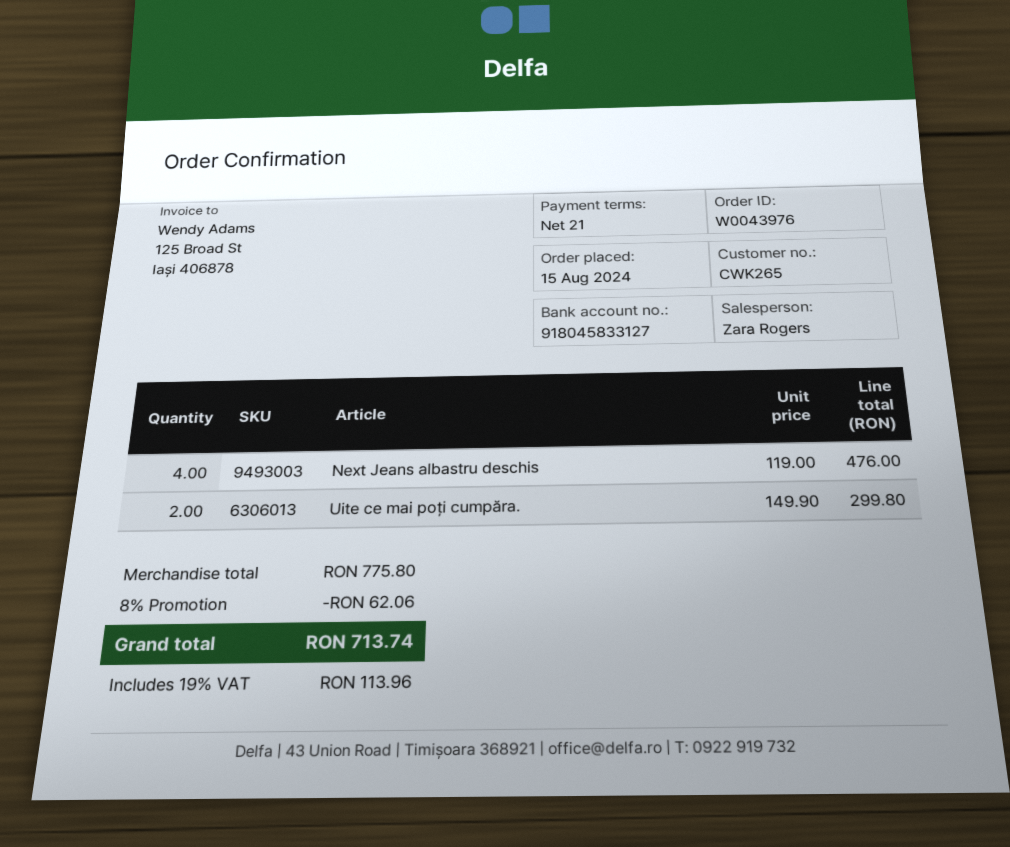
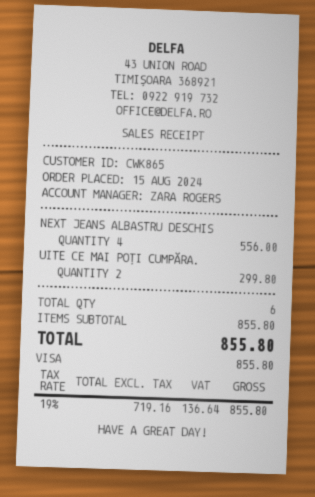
customer number: CWK265 -> CWK865
Next Jeans albastru deschis: 4 for 476.00 -> 4 for 556.00
subtotal: 775.80 -> 855.80
discount: 8% = 62.06 -> none
tax: 19% = 113.96 -> 19% = 136.64
total: 713.74 -> 855.80

